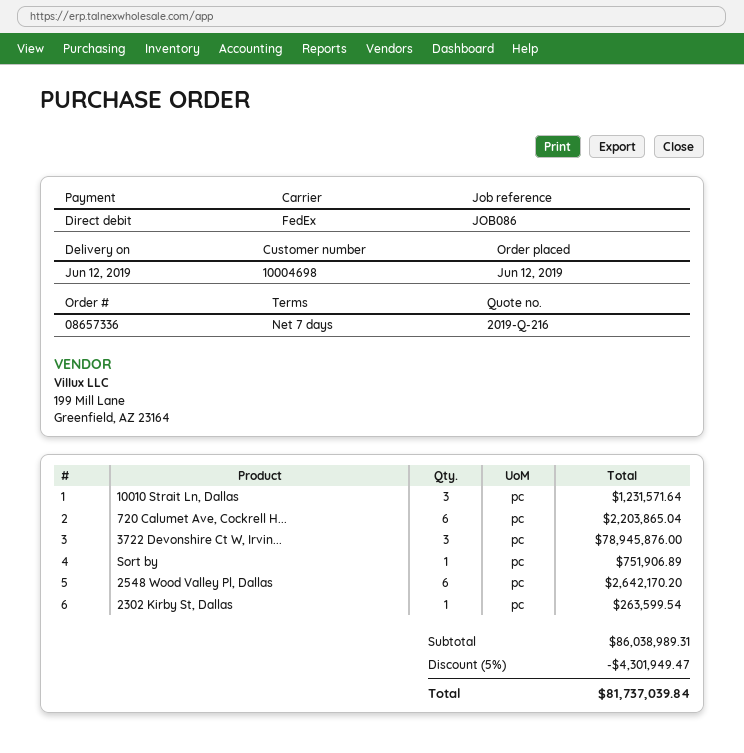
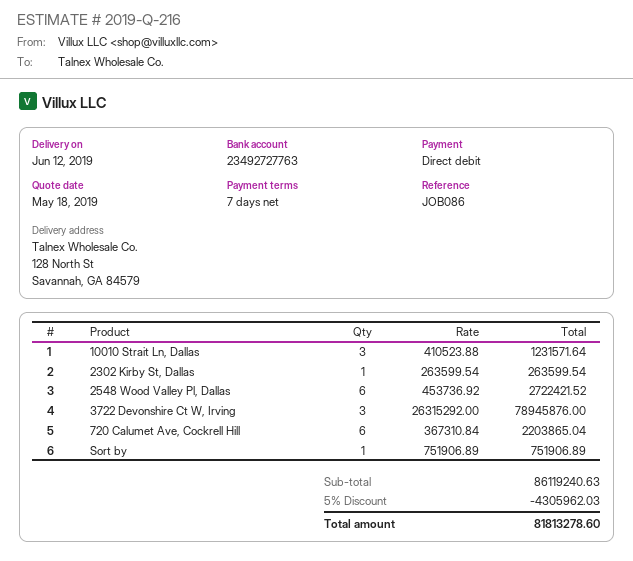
2548 Wood Valley Pl, Dallas: 6 for 2642170.20 -> 6 for 2722421.52
subtotal: 86038989.31 -> 86119240.63
discount: 5% = 4301949.47 -> 5% = 4305962.03
total: 81737039.84 -> 81813278.60

